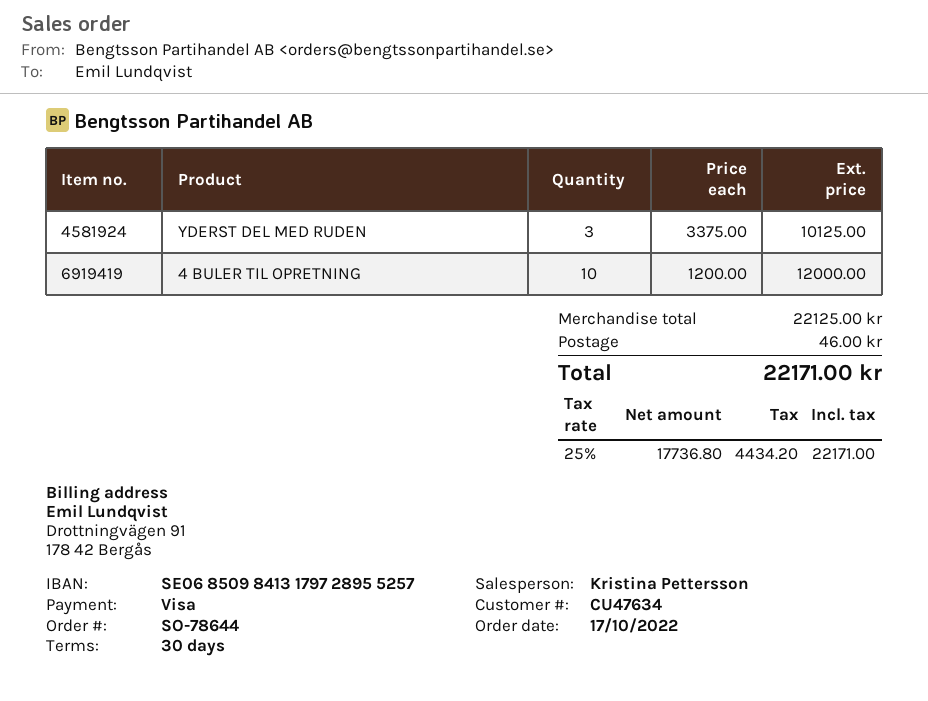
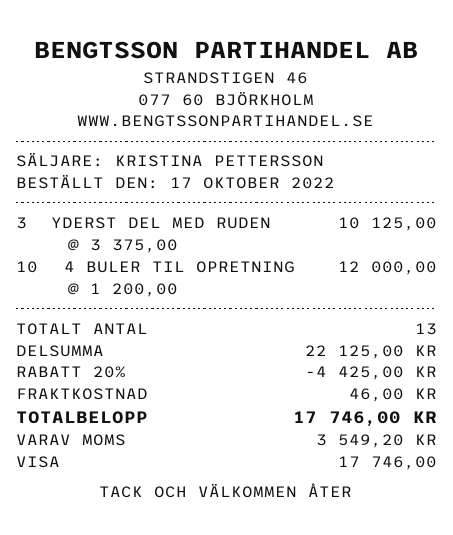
discount: none -> 20% = 4425.00
tax: 4434.20 -> 3549.20
total: 22171.00 -> 17746.00

